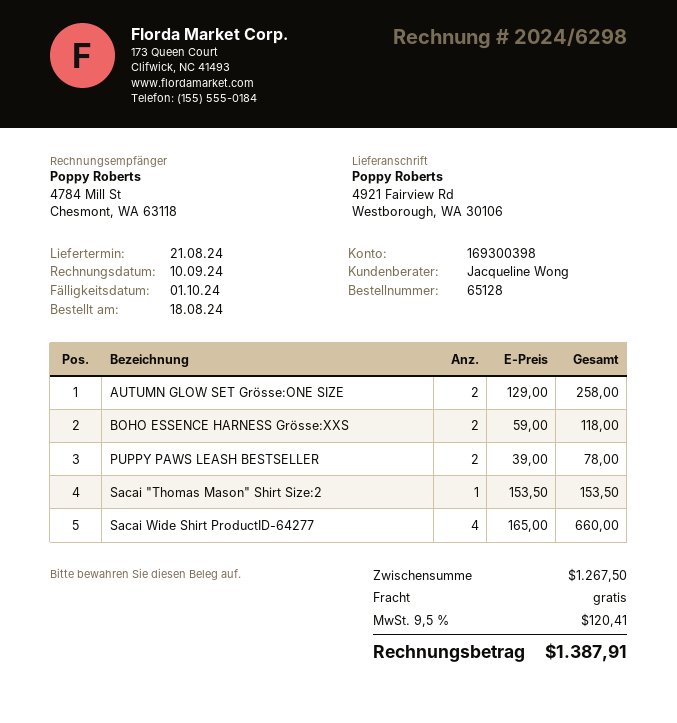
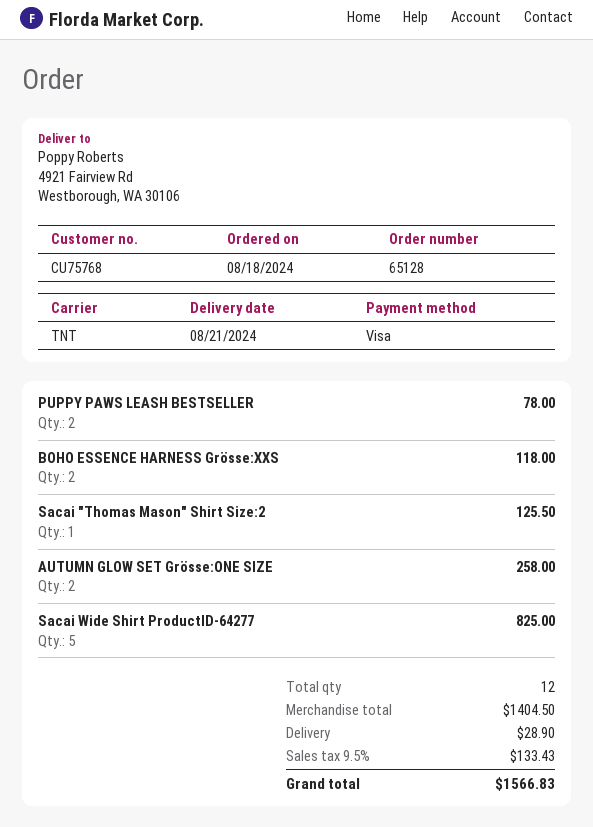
Sacai "Thomas Mason" Shirt Size:2: 1 for 153.50 -> 1 for 125.50
Sacai Wide Shirt ProductID-64277: 4 for 660.00 -> 5 for 825.00
subtotal: 1267.50 -> 1404.50
shipping: 0.00 -> 28.90
tax: 9.5% = 120.41 -> 9.5% = 133.43
total: 1387.91 -> 1566.83

